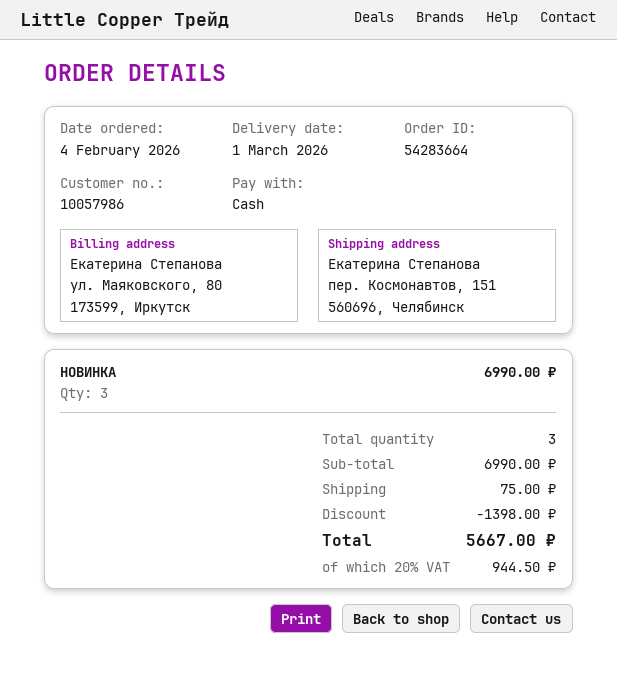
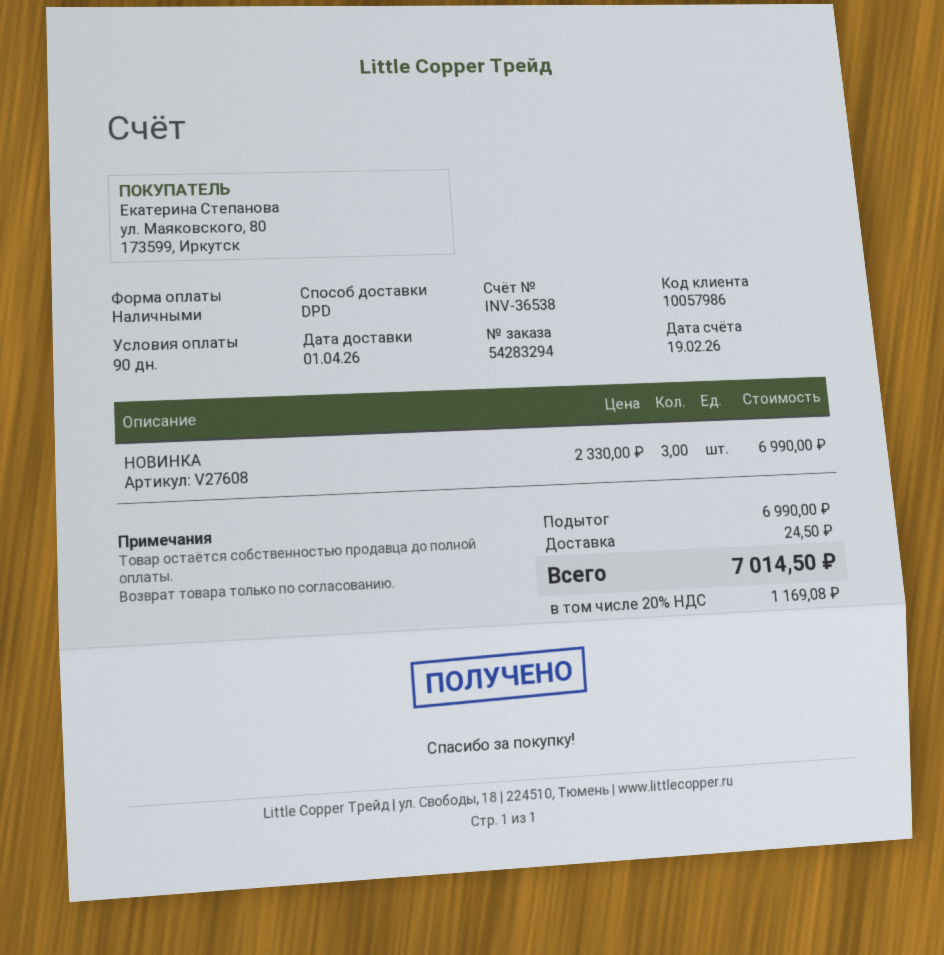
order number: 54283664 -> 54283294
delivery date: 2026-03-01 -> 2026-04-01
discount: 1398.00 -> none
shipping: 75.00 -> 24.50
tax: 20% = 944.50 -> 20% = 1169.08
total: 5667.00 -> 7014.50

